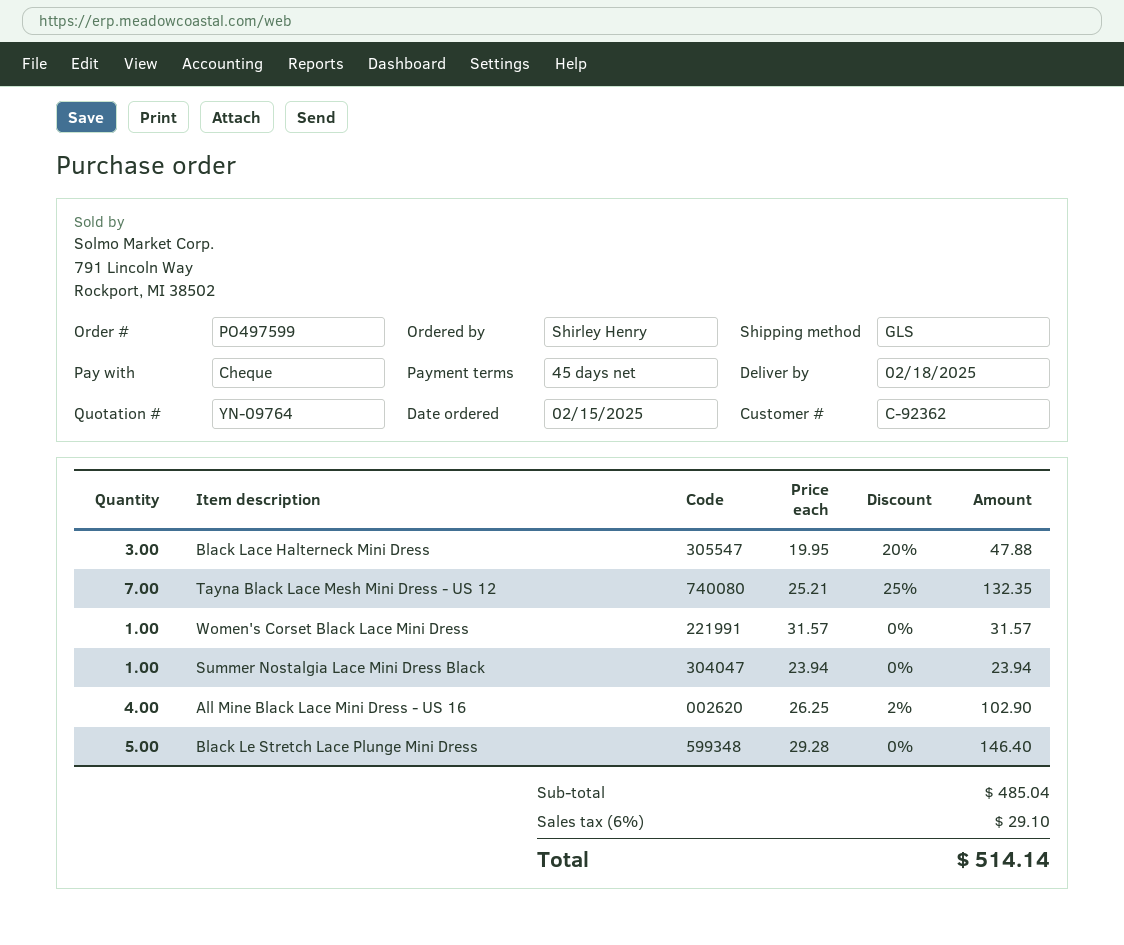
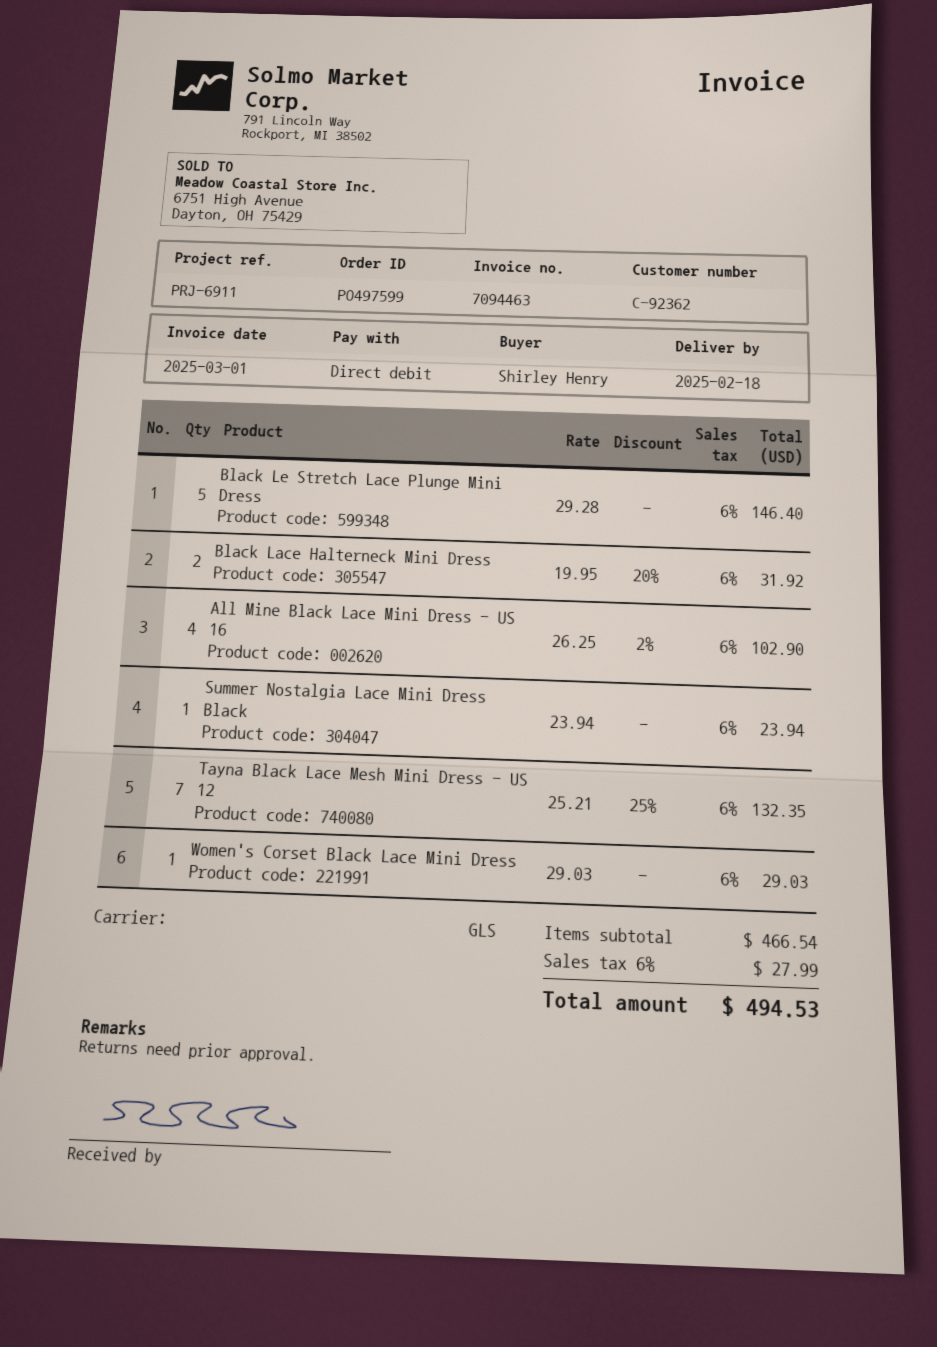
payment method: cheque -> direct debit
Black Lace Halterneck Mini Dress: 3 x 19.95 - 20% = 47.88 -> 2 x 19.95 - 20% = 31.92
Women's Corset Black Lace Mini Dress: 1 x 31.57 = 31.57 -> 1 x 29.03 = 29.03
subtotal: 485.04 -> 466.54
tax: 6% = 29.10 -> 6% = 27.99
total: 514.14 -> 494.53

